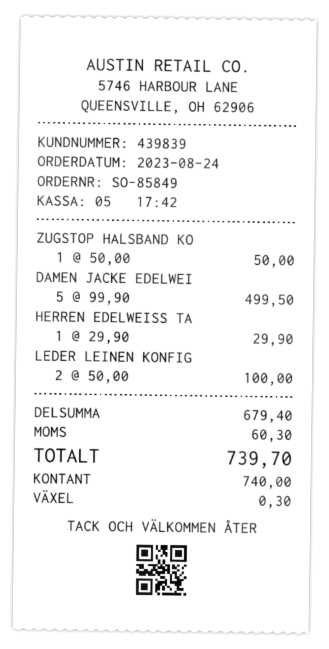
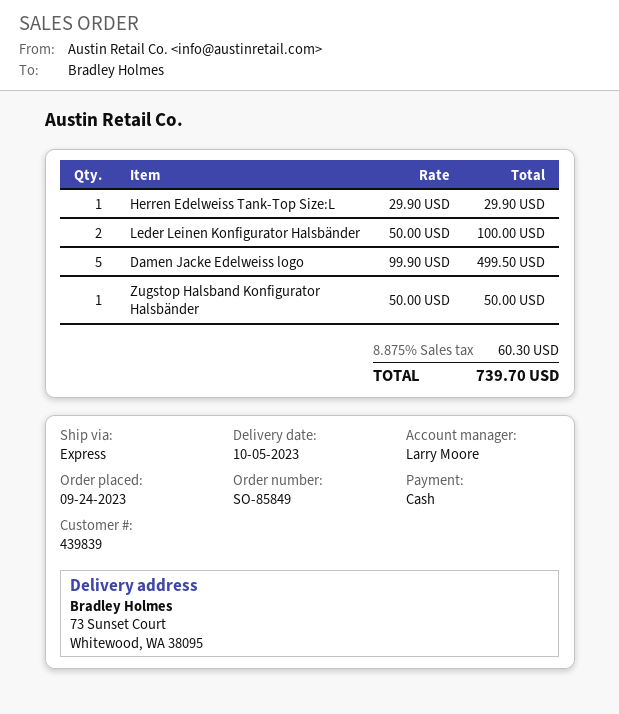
order date: 2023-08-24 -> 2023-09-24

